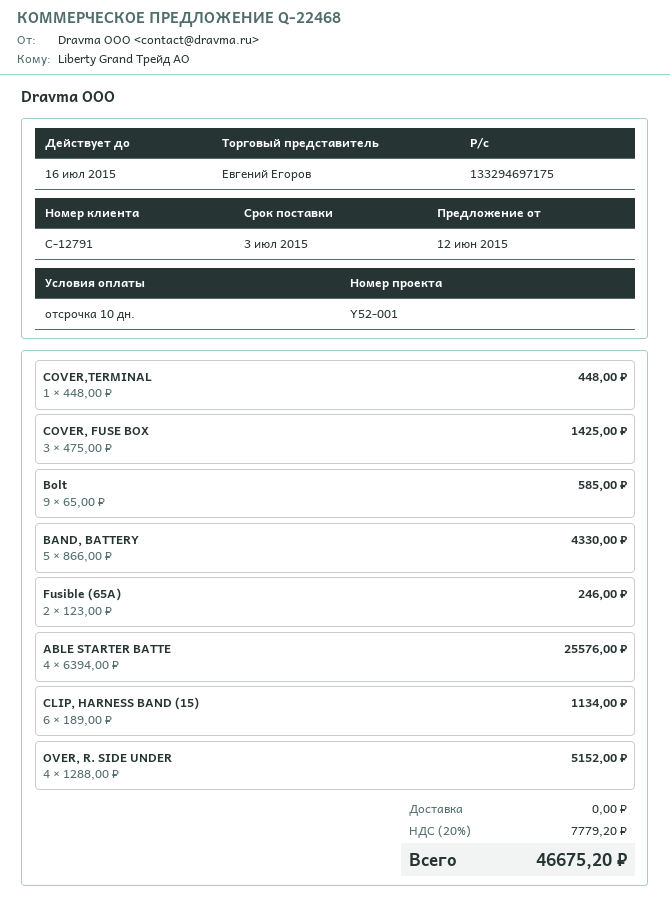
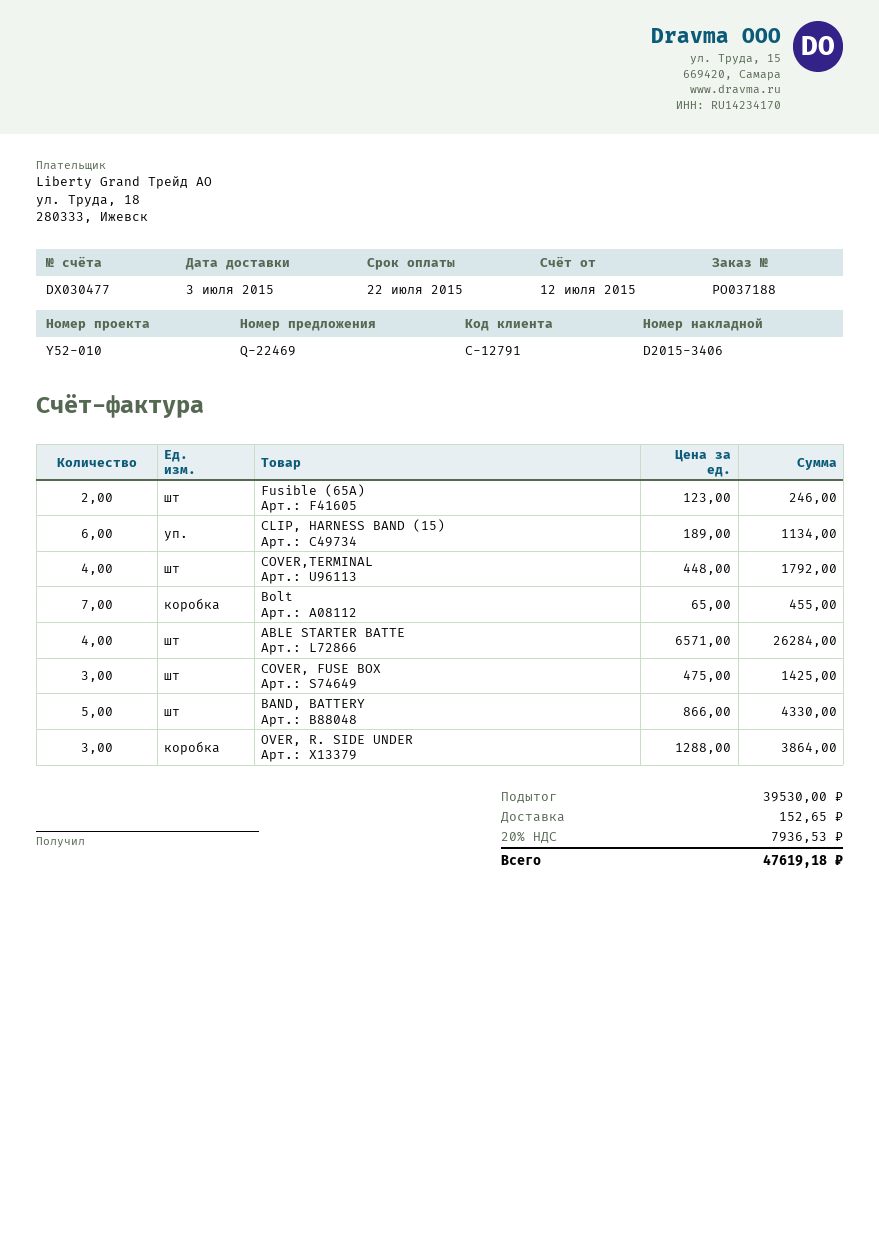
quote number: Q-22468 -> Q-22469
reference: Y52-001 -> Y52-010
COVER,TERMINAL: 1 x 448.00 = 448.00 -> 4 x 448.00 = 1792.00
Bolt: 9 x 65.00 = 585.00 -> 7 x 65.00 = 455.00
ABLE STARTER BATTE: 4 x 6394.00 = 25576.00 -> 4 x 6571.00 = 26284.00
OVER, R. SIDE UNDER: 4 x 1288.00 = 5152.00 -> 3 x 1288.00 = 3864.00
shipping: 0.00 -> 152.65
tax: 20% = 7779.20 -> 20% = 7936.53
total: 46675.20 -> 47619.18

